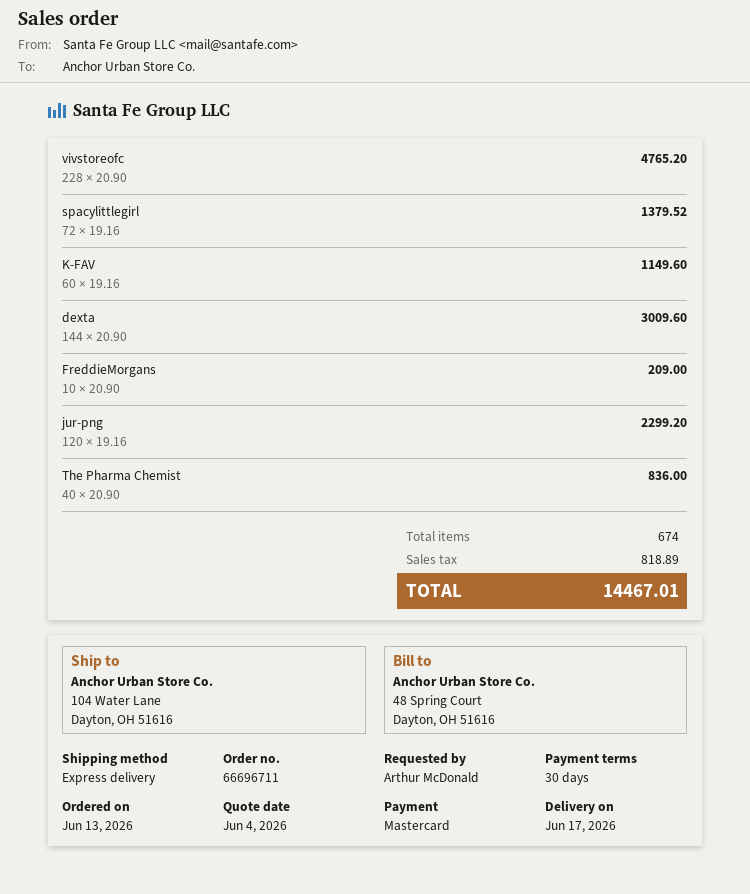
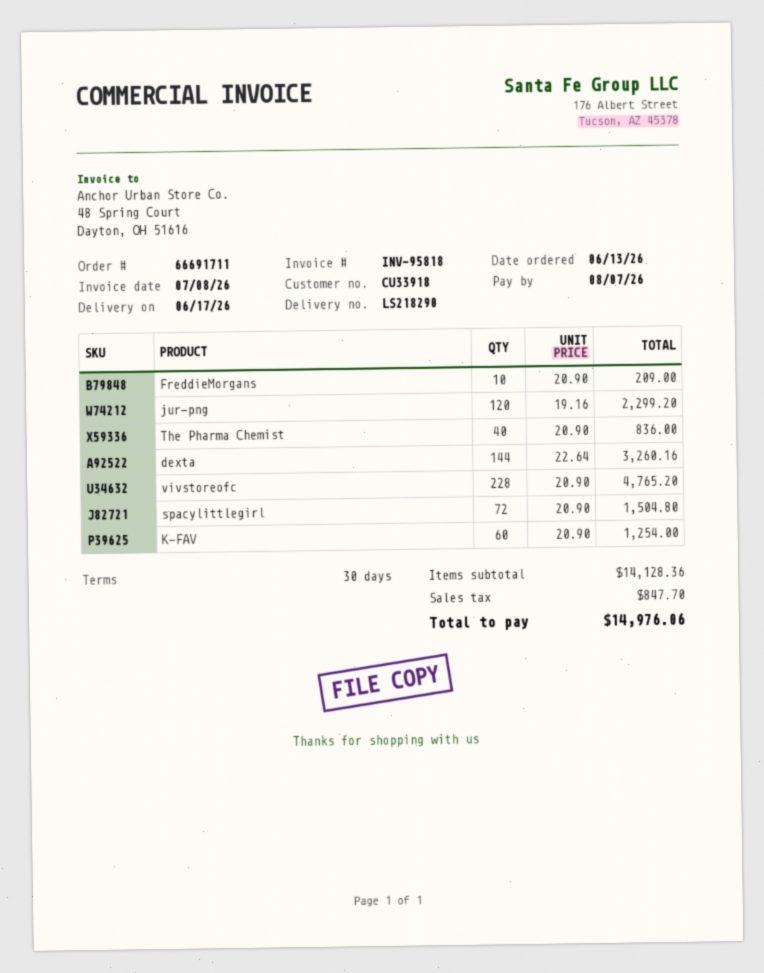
order number: 66696711 -> 66691711
spacylittlegirl: 72 x 19.16 = 1379.52 -> 72 x 20.90 = 1504.80
K-FAV: 60 x 19.16 = 1149.60 -> 60 x 20.90 = 1254.00
dexta: 144 x 20.90 = 3009.60 -> 144 x 22.64 = 3260.16
tax: 818.89 -> 847.70
total: 14467.01 -> 14976.06

